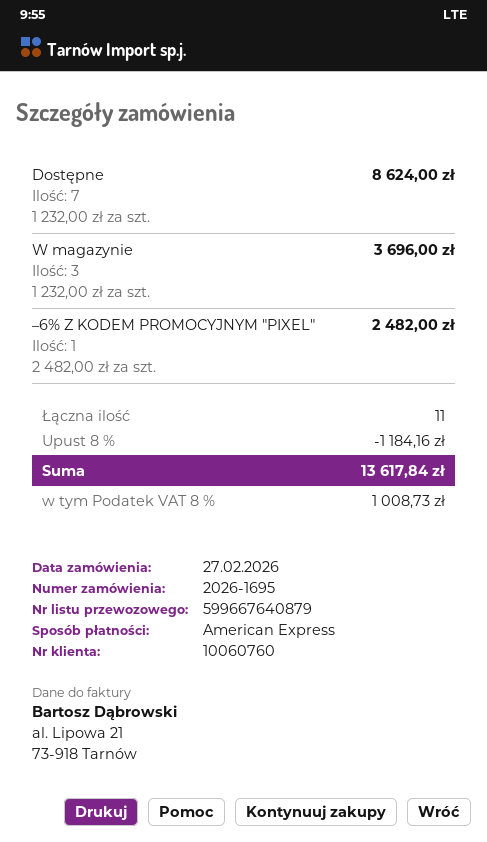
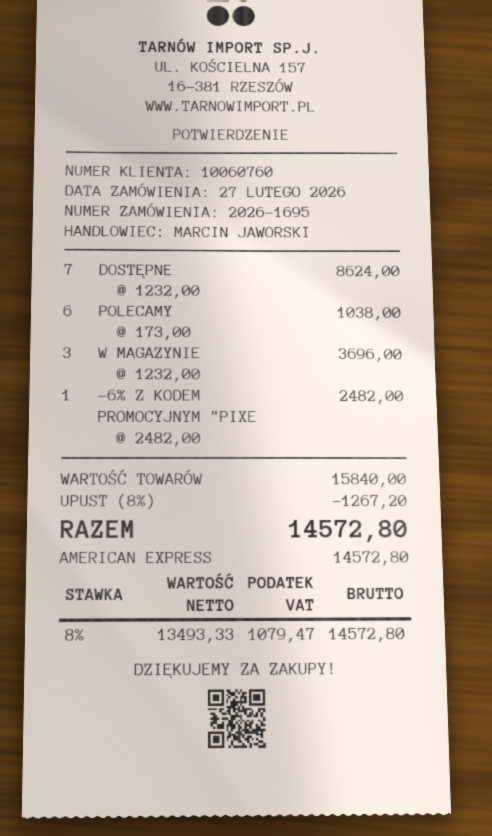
POLECAMY: none -> 6 x 173.00 = 1038.00
discount: 8% = 1184.16 -> 8% = 1267.20
tax: 8% = 1008.73 -> 8% = 1079.47
total: 13617.84 -> 14572.80

